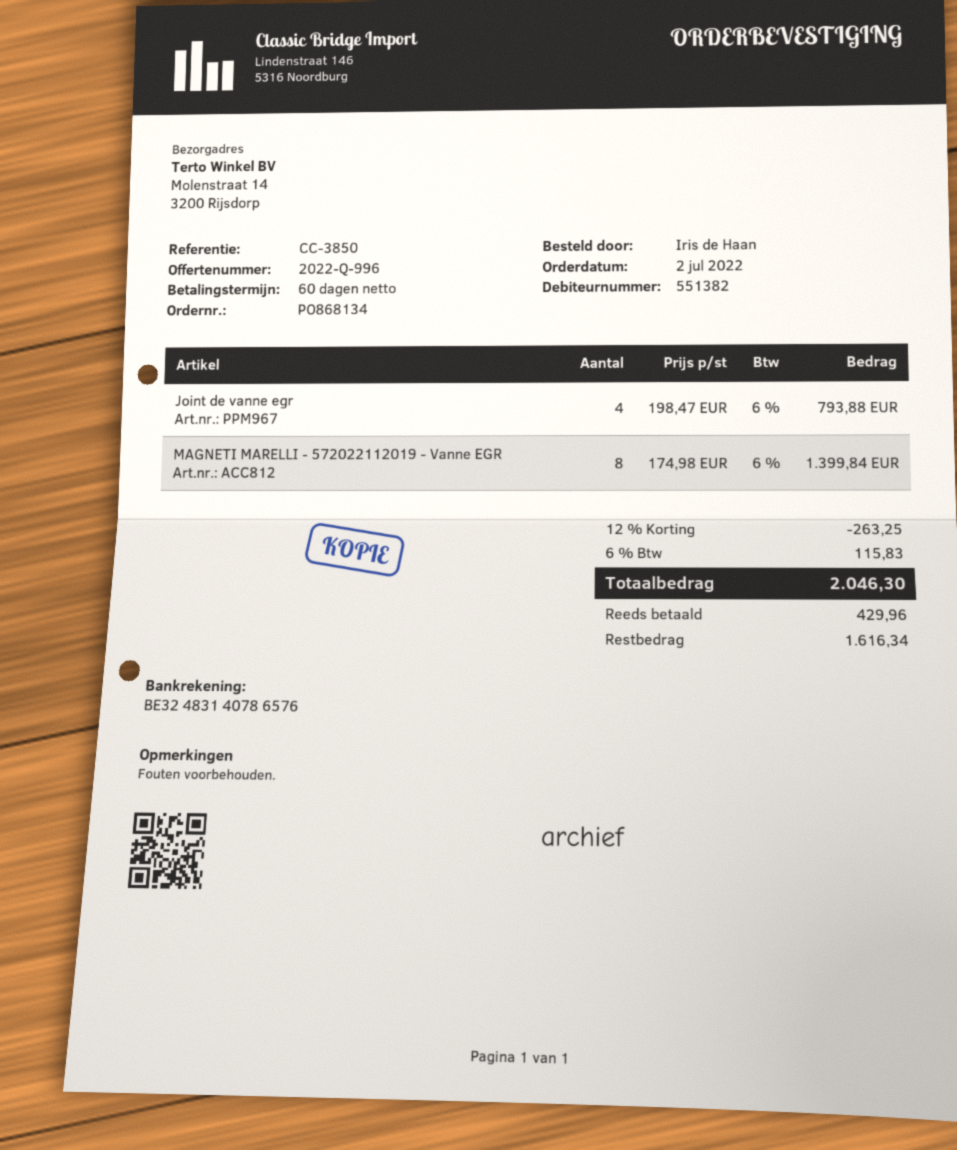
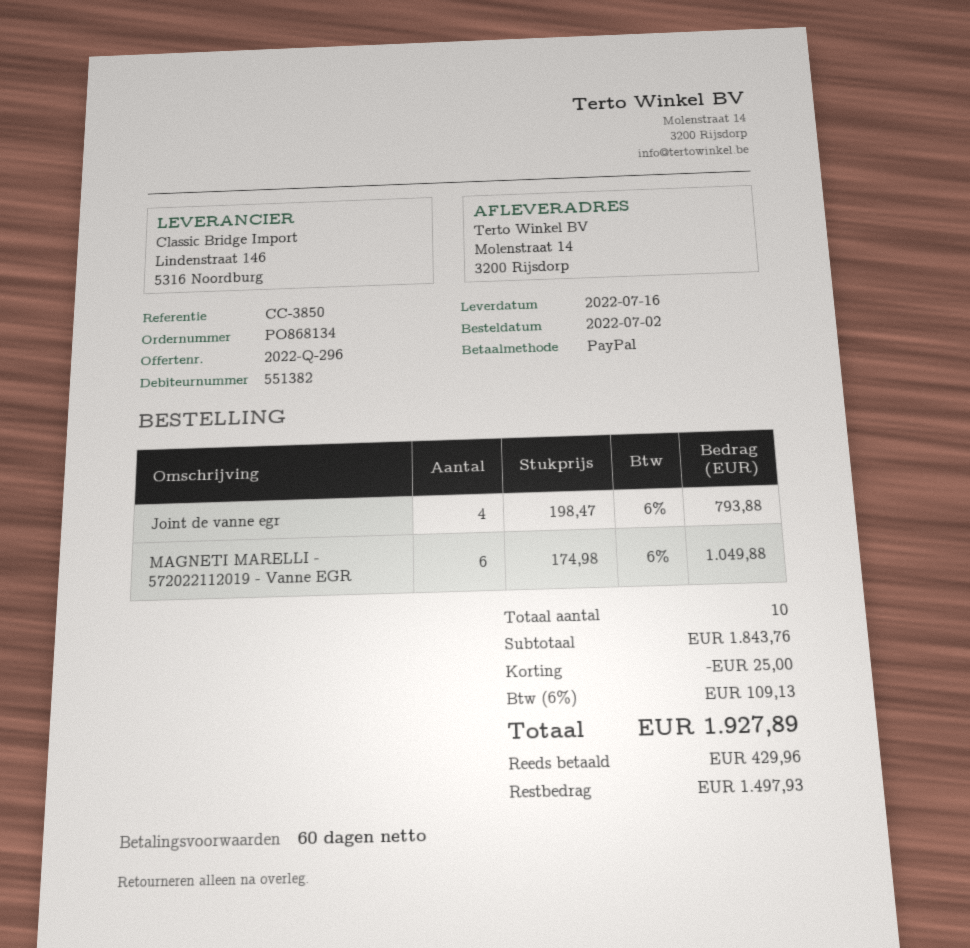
quote number: 2022-Q-996 -> 2022-Q-296
MAGNETI MARELLI - 572022112019 - Vanne EGR: 8 x 174.98 = 1399.84 -> 6 x 174.98 = 1049.88
discount: 263.25 -> 25.00
tax: 6% = 115.83 -> 6% = 109.13
total: 2046.30 -> 1927.89
balance: 1616.34 -> 1497.93

